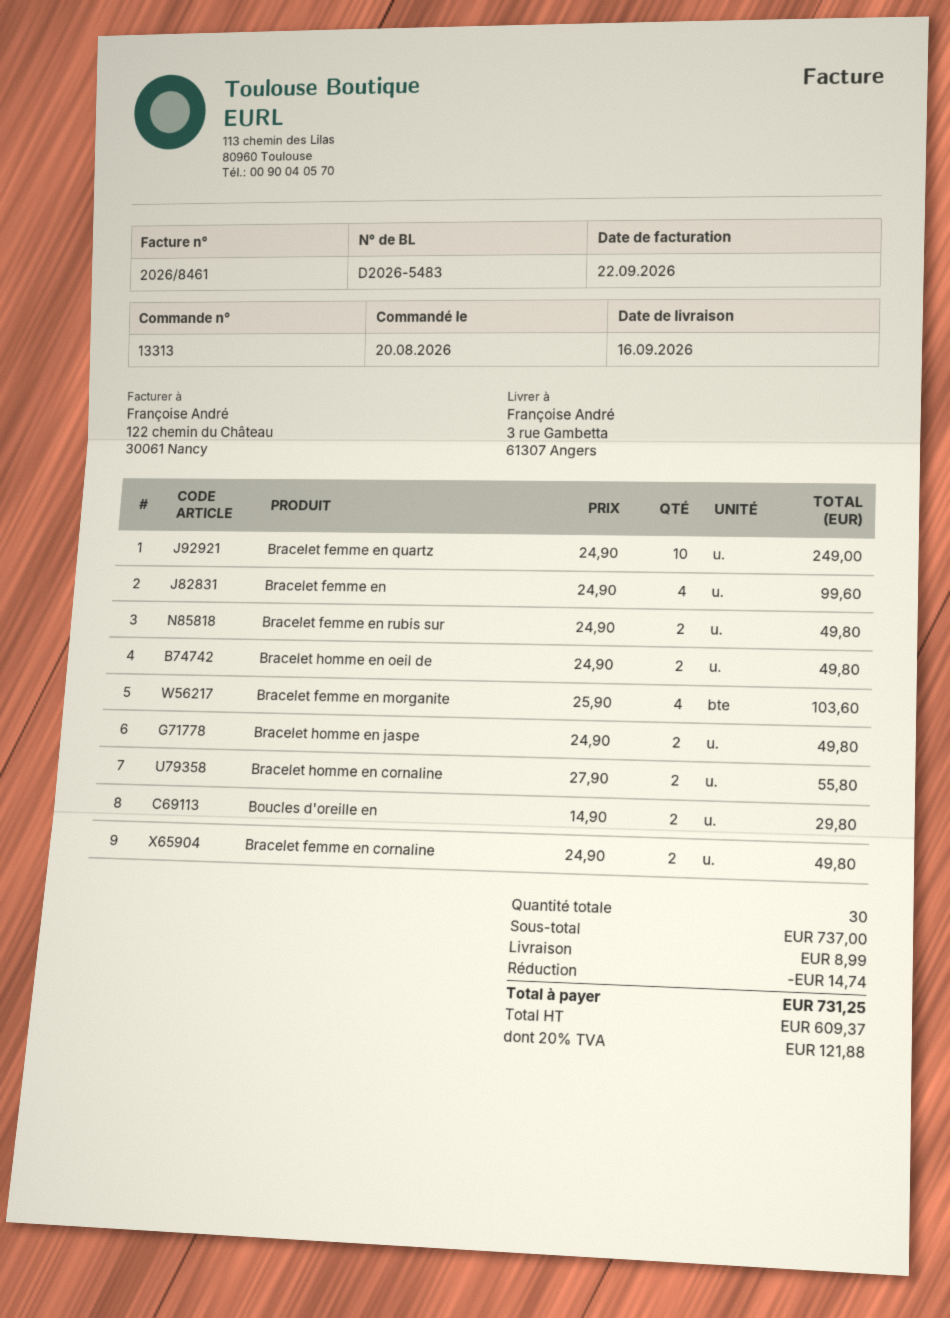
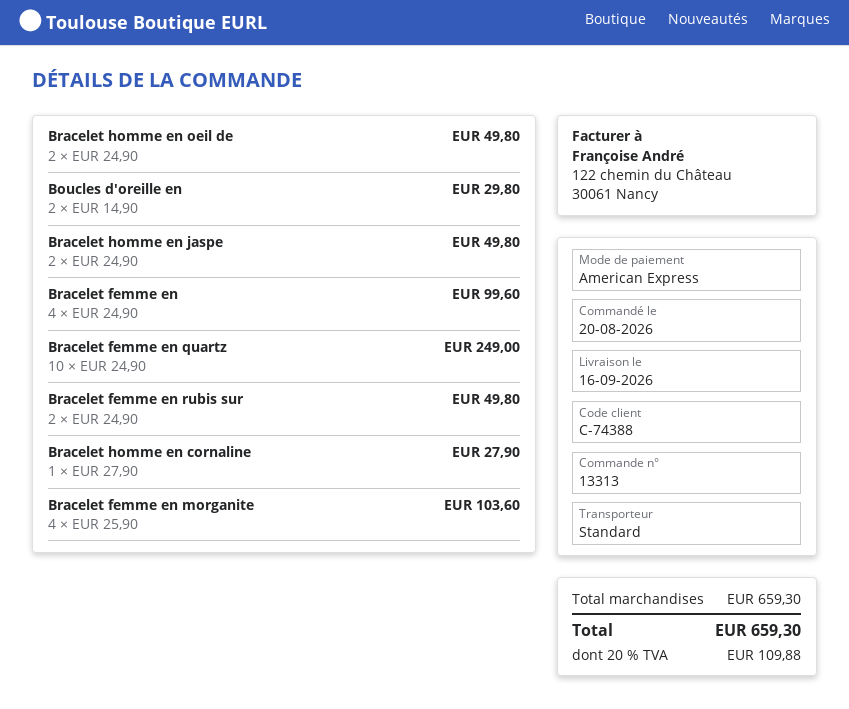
Bracelet homme en cornaline: 2 x 27.90 = 55.80 -> 1 x 27.90 = 27.90
Bracelet femme en cornaline: 2 x 24.90 = 49.80 -> none
subtotal: 737.00 -> 659.30
discount: 14.74 -> none
shipping: 8.99 -> none
tax: 20% = 121.88 -> 20% = 109.88
total: 731.25 -> 659.30

